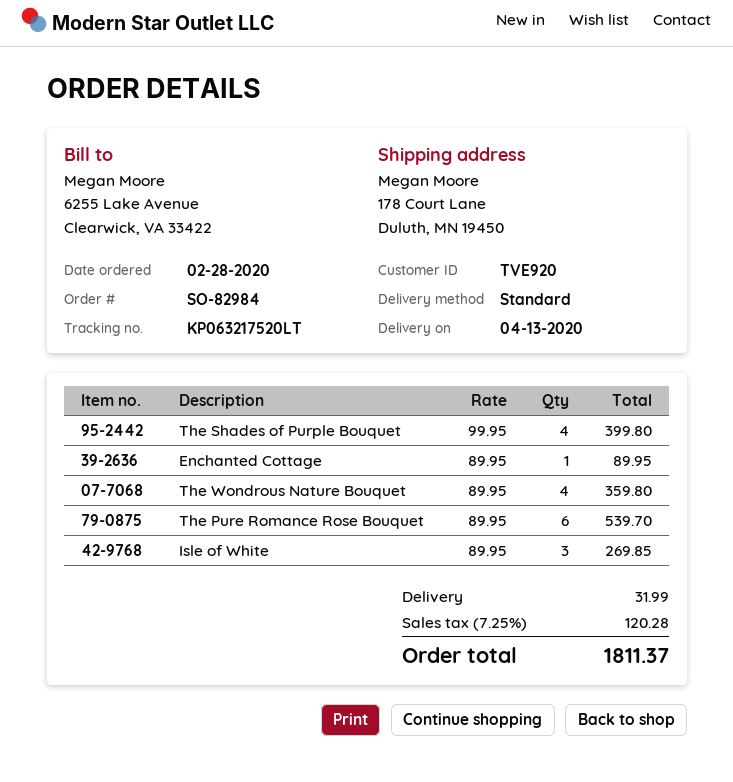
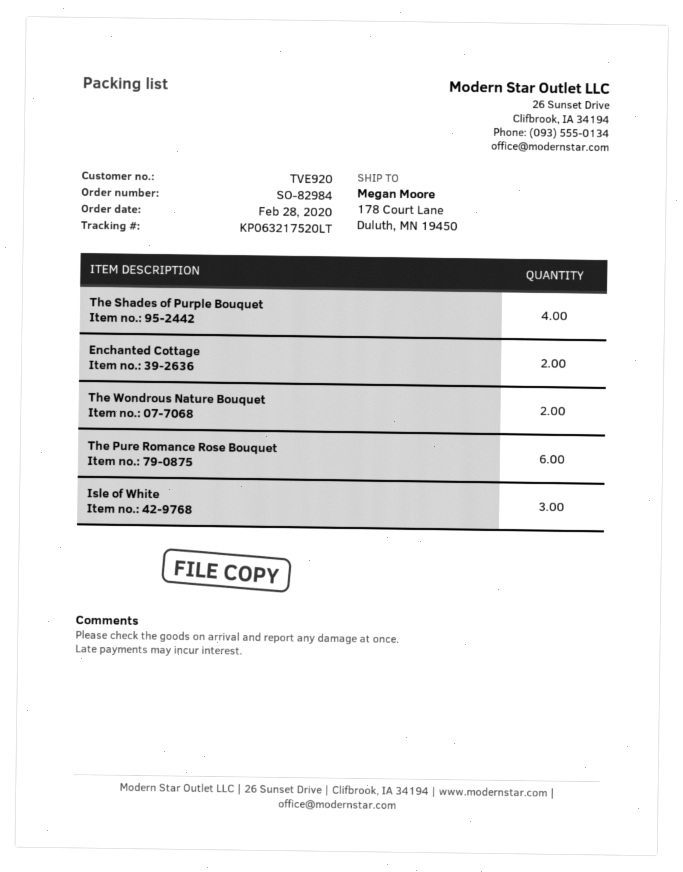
Enchanted Cottage: 1 -> 2
The Wondrous Nature Bouquet: 4 -> 2

